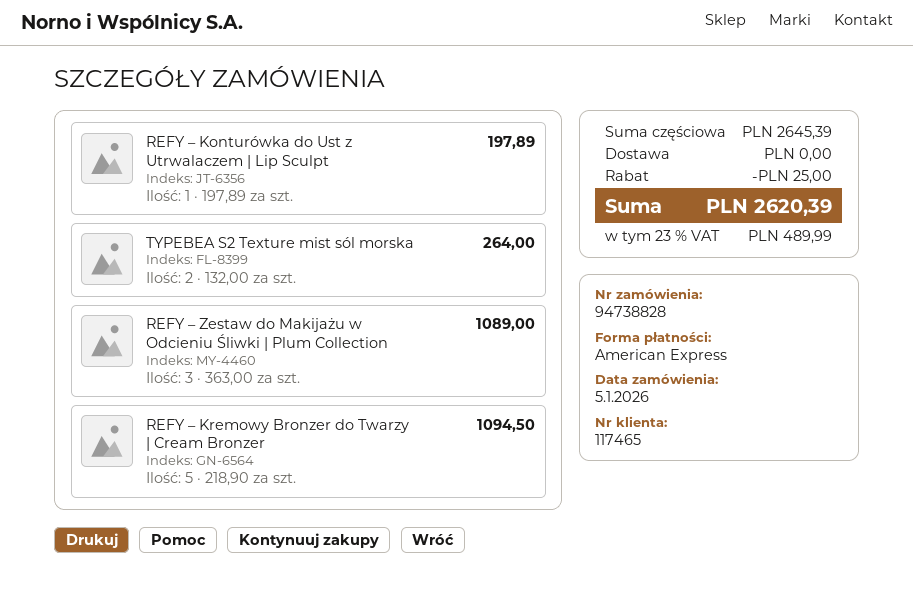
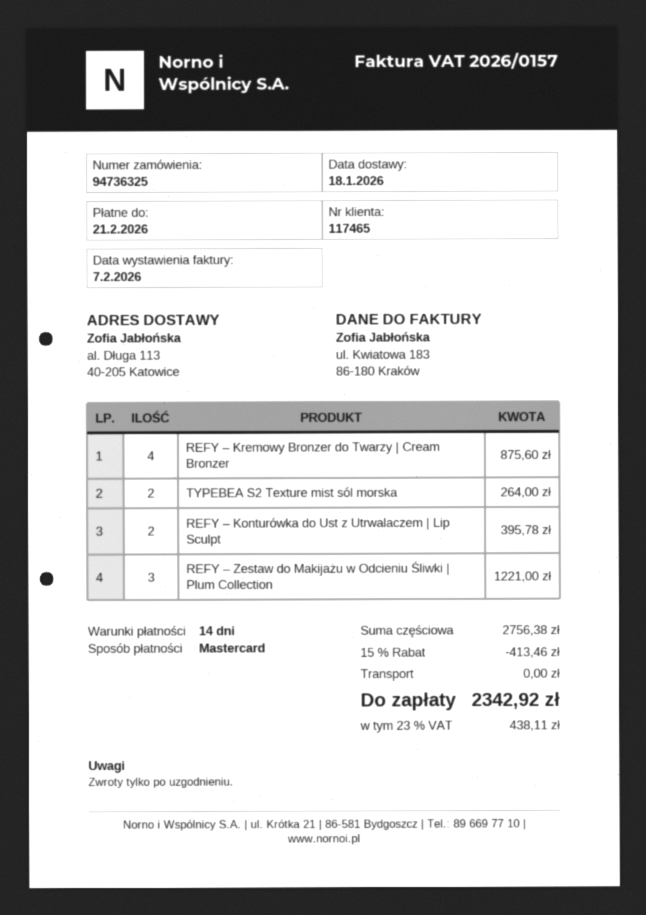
order number: 94738828 -> 94736325
payment method: American Express -> Mastercard
REFY – Konturówka do Ust z Utrwalaczem | Lip Sculpt: 1 for 197.89 -> 2 for 395.78
REFY – Zestaw do Makijażu w Odcieniu Śliwki | Plum Collection: 3 for 1089.00 -> 3 for 1221.00
REFY – Kremowy Bronzer do Twarzy | Cream Bronzer: 5 for 1094.50 -> 4 for 875.60
subtotal: 2645.39 -> 2756.38
discount: 25.00 -> 413.46
tax: 23% = 489.99 -> 23% = 438.11
total: 2620.39 -> 2342.92

